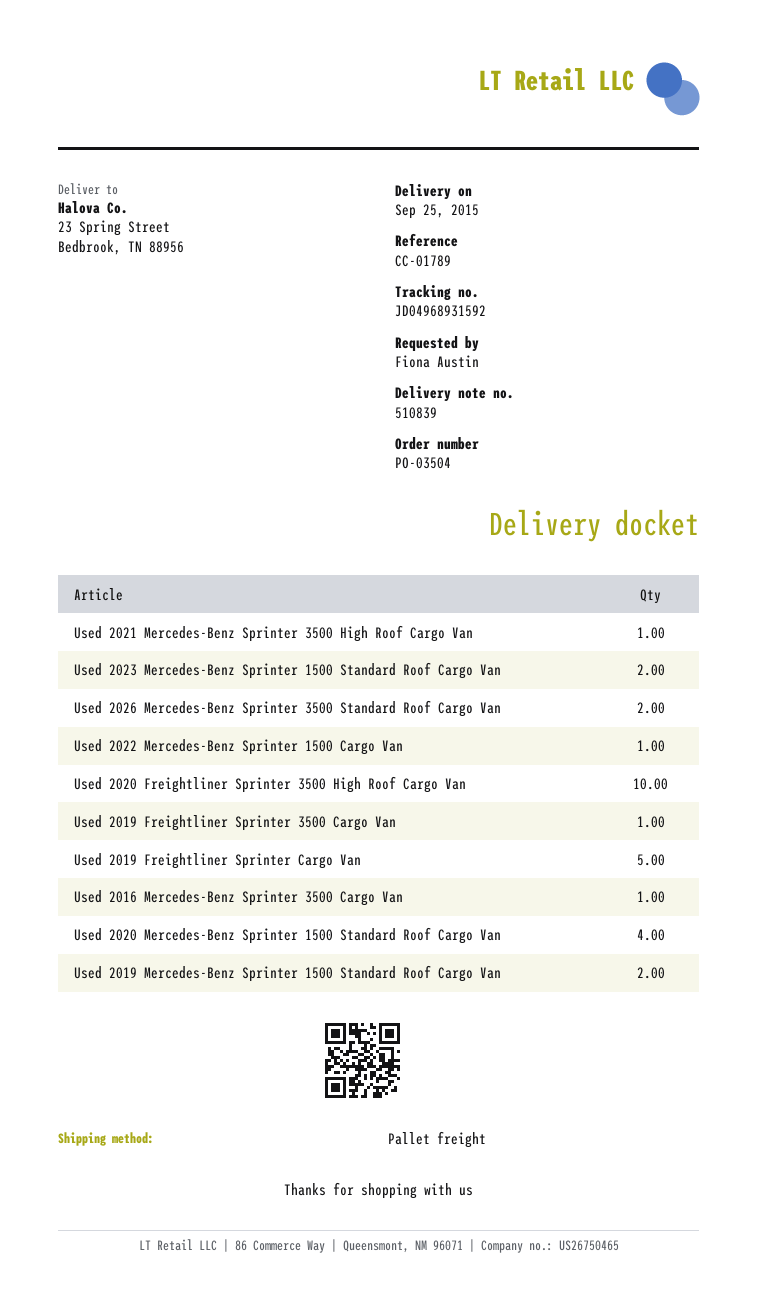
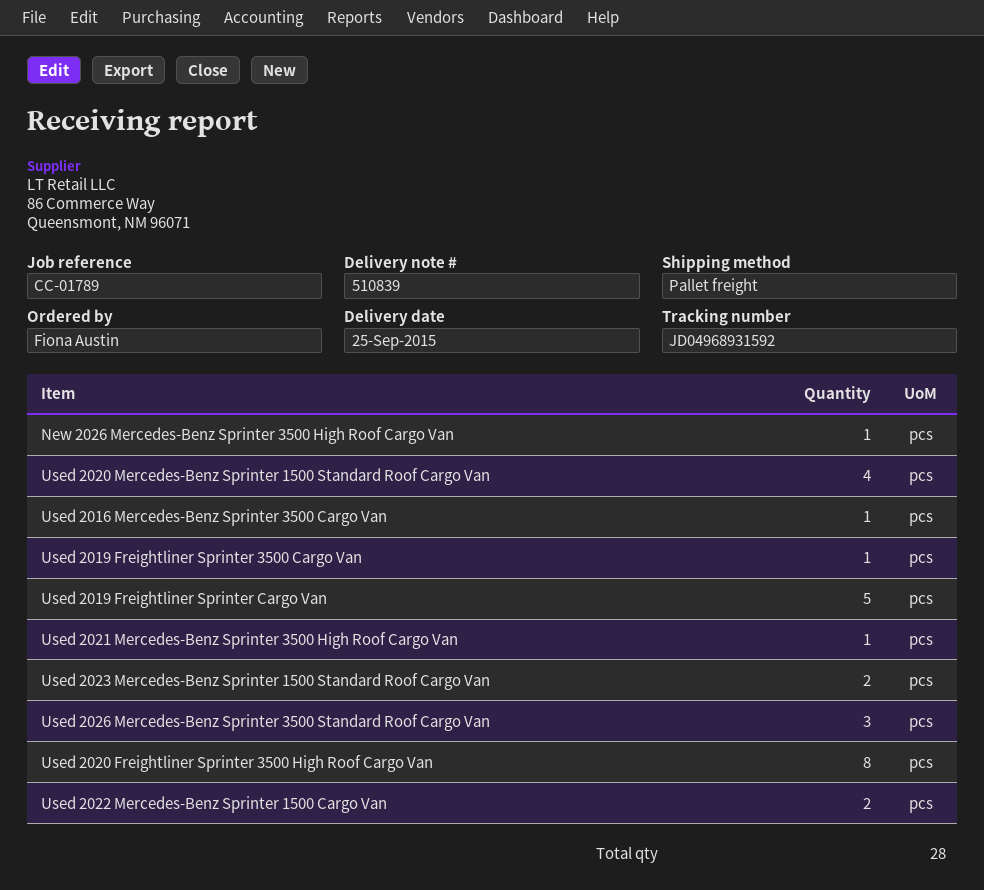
Used 2026 Mercedes-Benz Sprinter 3500 Standard Roof Cargo Van: 2 -> 3
Used 2022 Mercedes-Benz Sprinter 1500 Cargo Van: 1 -> 2
Used 2020 Freightliner Sprinter 3500 High Roof Cargo Van: 10 -> 8
Used 2019 Mercedes-Benz Sprinter 1500 Standard Roof Cargo Van: 2 -> none
New 2026 Mercedes-Benz Sprinter 3500 High Roof Cargo Van: none -> 1

